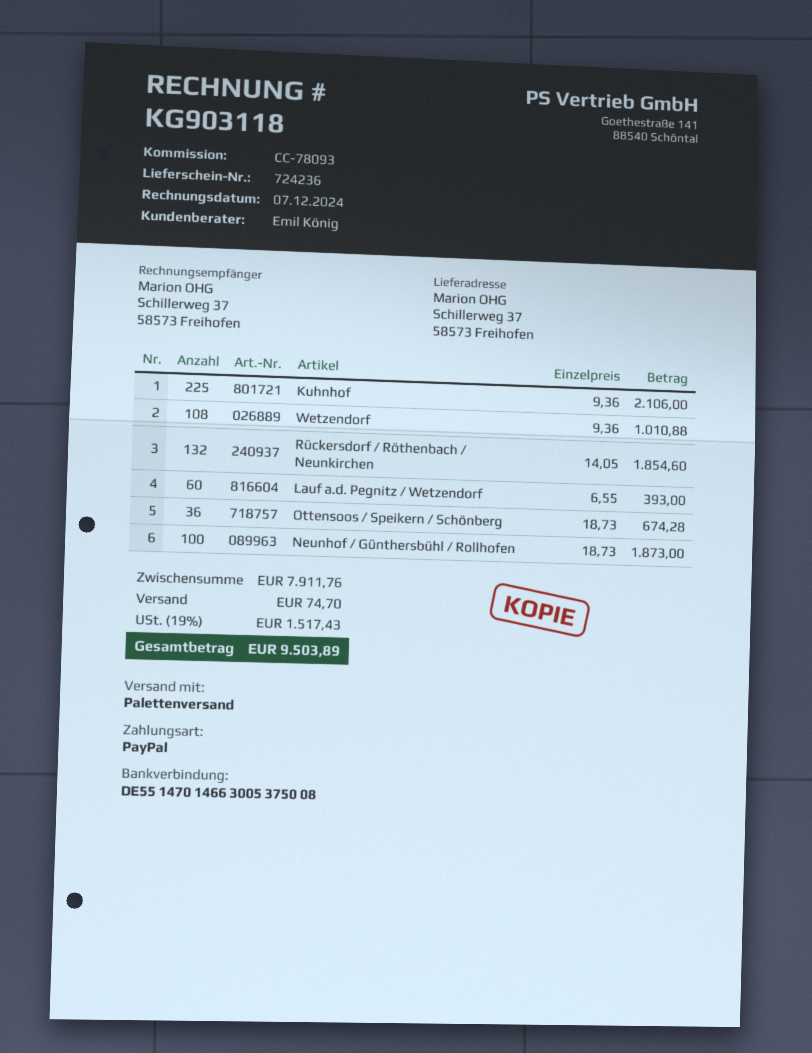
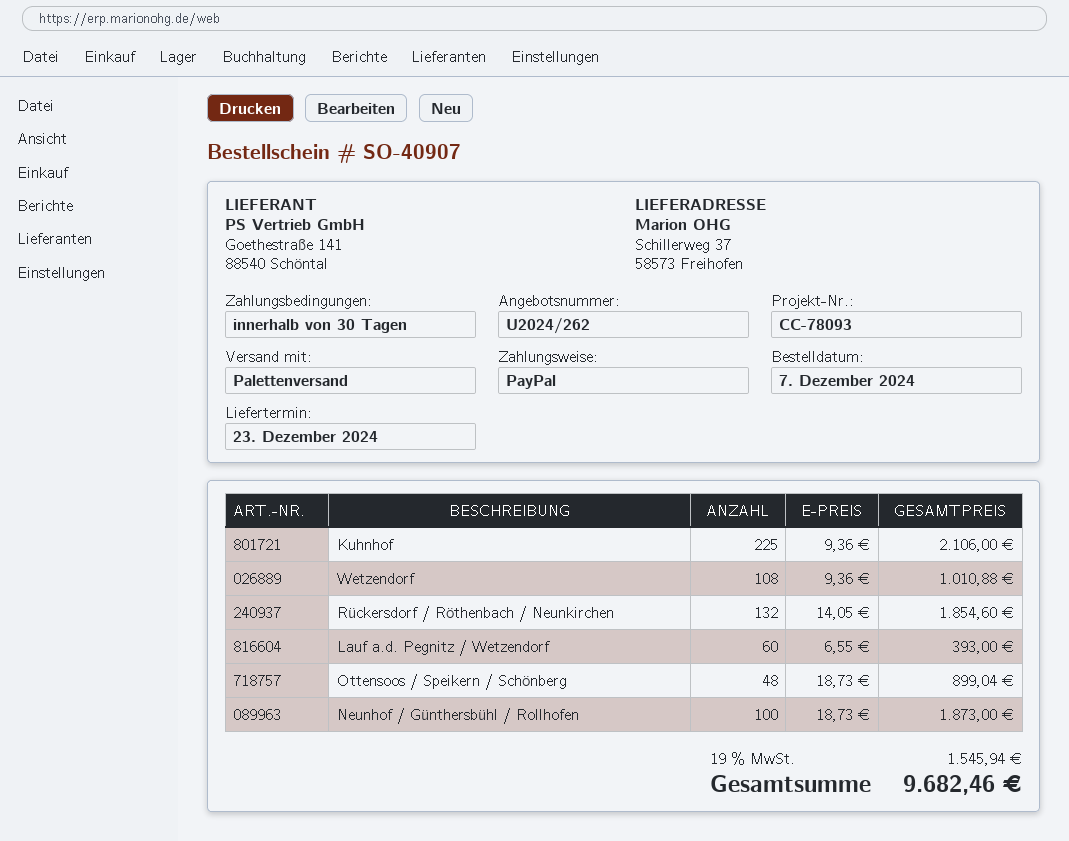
Ottensoos / Speikern / Schönberg: 36 x 18.73 = 674.28 -> 48 x 18.73 = 899.04
shipping: 74.70 -> none
tax: 19% = 1517.43 -> 19% = 1545.94
total: 9503.89 -> 9682.46

